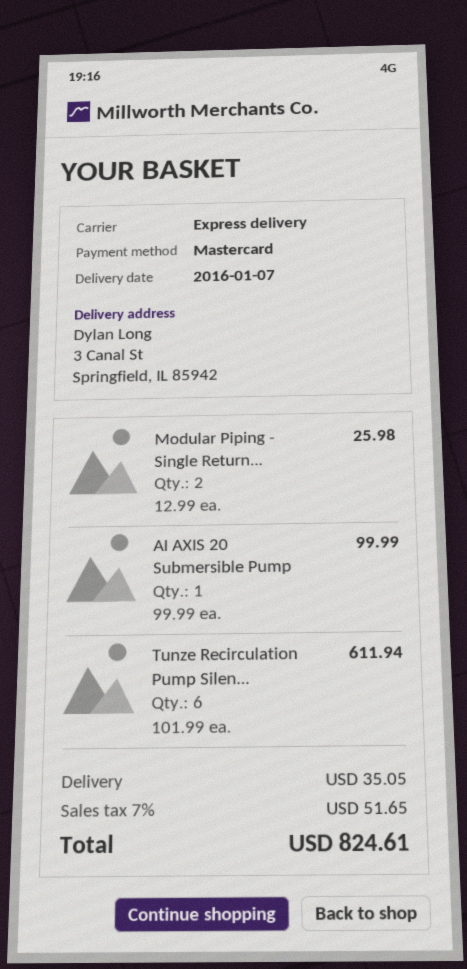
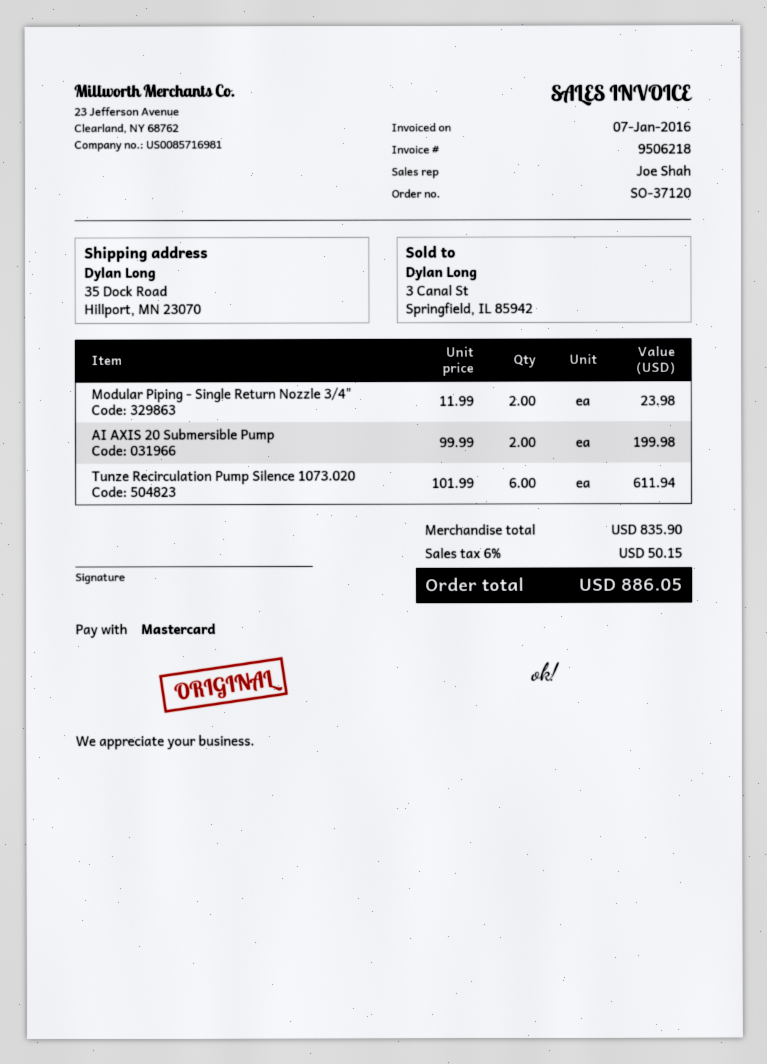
ship to: 3 Canal St, Springfield, IL 85942 -> 35 Dock Road, Hillport, MN 23070
Modular Piping - Single Return...: 2 x 12.99 = 25.98 -> 2 x 11.99 = 23.98
AI AXIS 20 Submersible Pump: 1 x 99.99 = 99.99 -> 2 x 99.99 = 199.98
shipping: 35.05 -> none
tax: 7% = 51.65 -> 6% = 50.15
total: 824.61 -> 886.05

